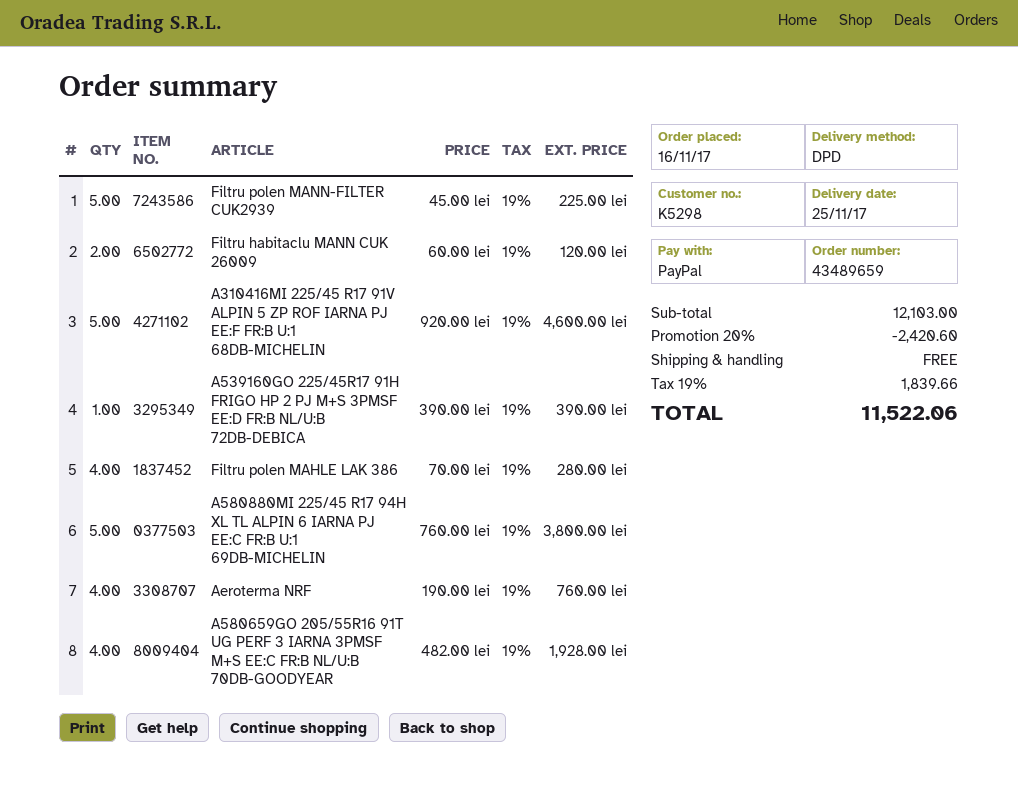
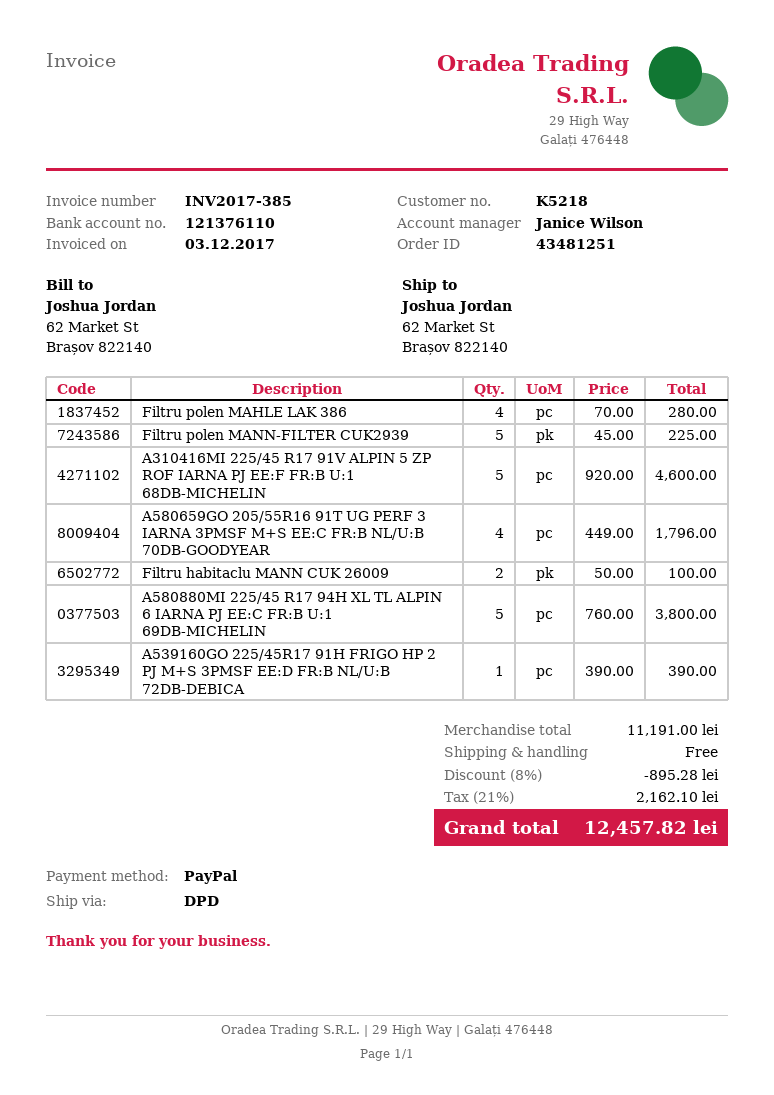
order number: 43489659 -> 43481251
customer number: K5298 -> K5218
Filtru habitaclu MANN CUK 26009: 2 x 60.00 = 120.00 -> 2 x 50.00 = 100.00
Aeroterma NRF: 4 x 190.00 = 760.00 -> none
A580659GO 205/55R16 91T UG PERF 3 IARNA 3PMSF M+S EE:C FR:B NL/U:B 70DB-GOODYEAR: 4 x 482.00 = 1928.00 -> 4 x 449.00 = 1796.00
subtotal: 12103.00 -> 11191.00
discount: 20% = 2420.60 -> 8% = 895.28
tax: 19% = 1839.66 -> 21% = 2162.10
total: 11522.06 -> 12457.82

